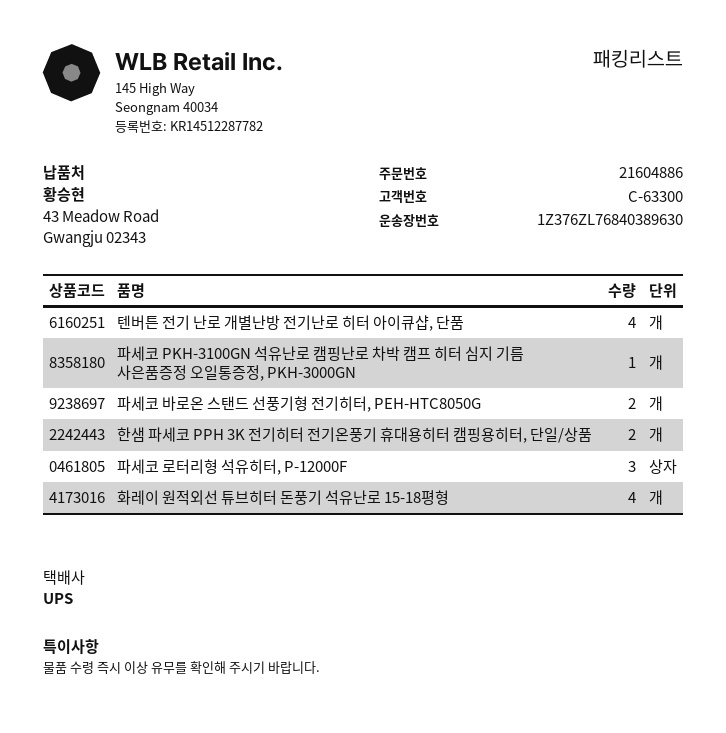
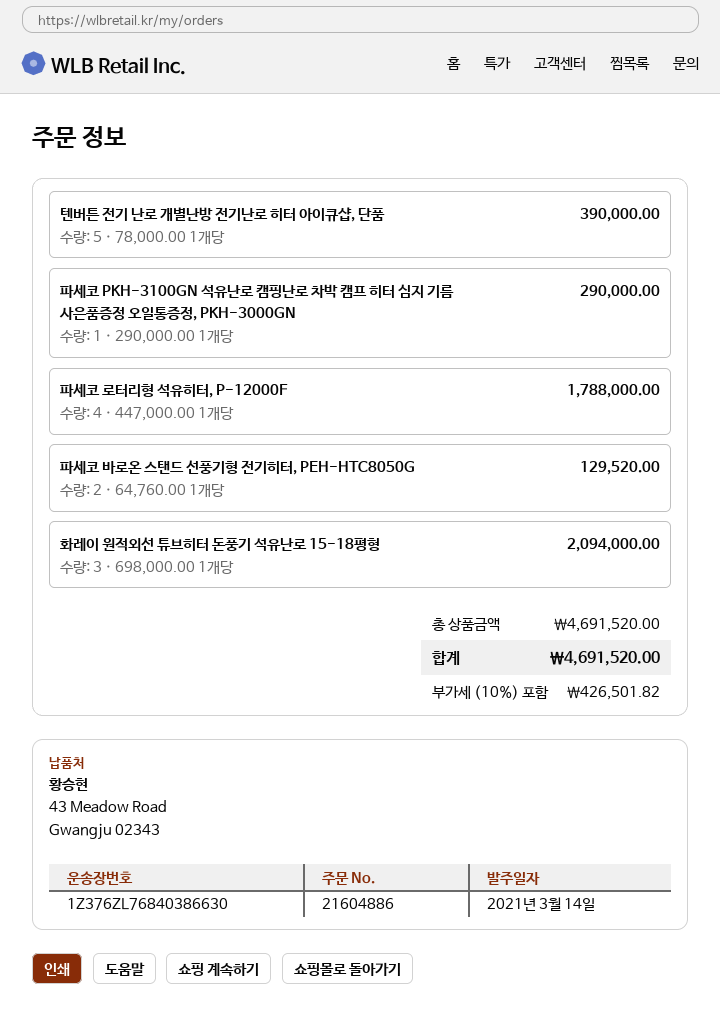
tracking number: 1Z376ZL76840389630 -> 1Z376ZL76840386630
텐버튼 전기 난로 개별난방 전기난로 히터 아이큐샵, 단품: 4 -> 5
한샘 파세코 PPH 3K 전기히터 전기온풍기 휴대용히터 캠핑용히터, 단일/상품: 2 -> none
파세코 로터리형 석유히터, P-12000F: 3 -> 4
화레이 원적외선 튜브히터 돈풍기 석유난로 15-18평형: 4 -> 3

